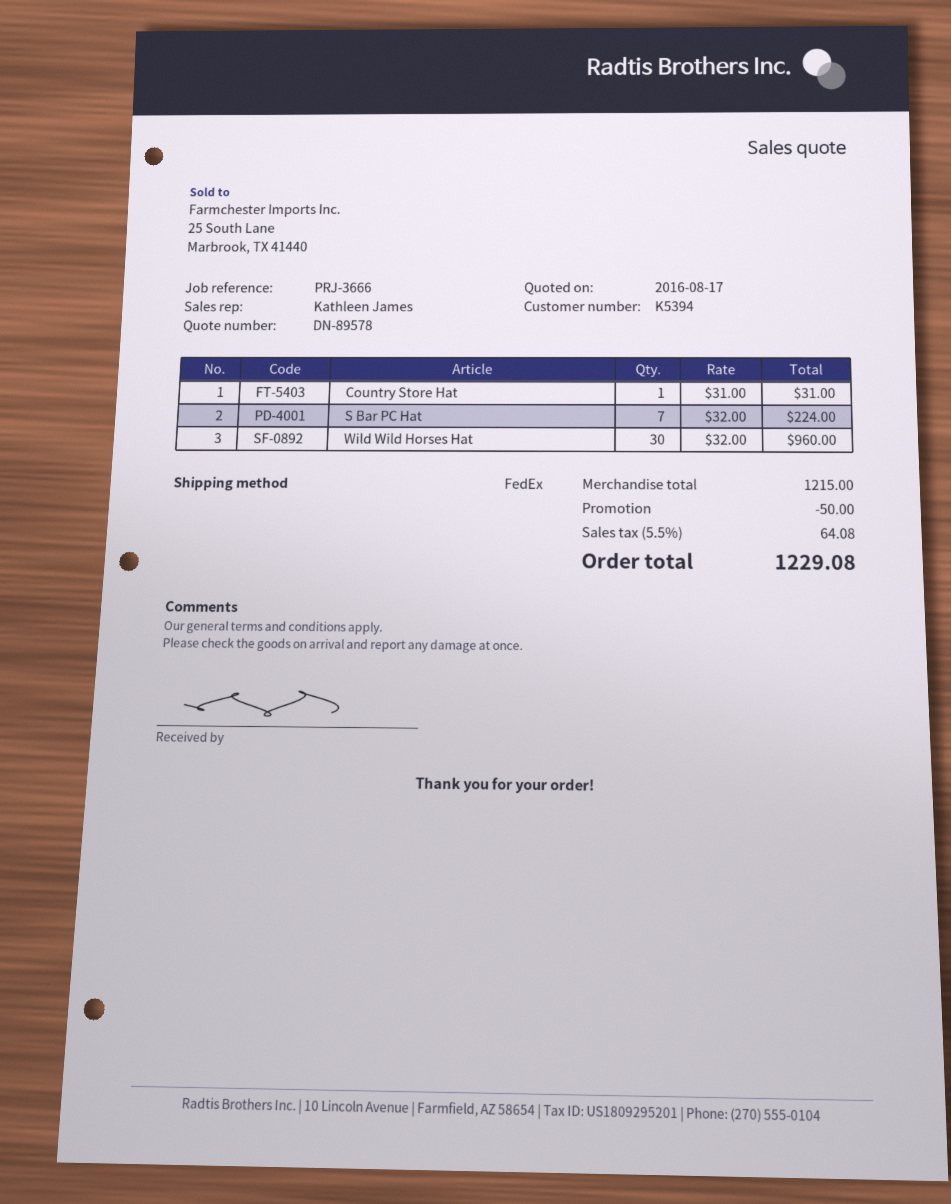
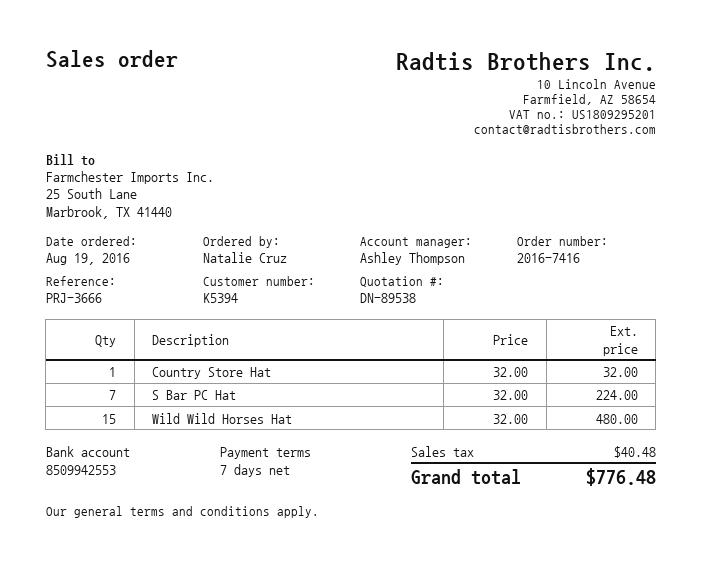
quote number: DN-89578 -> DN-89538
sales rep: Kathleen James -> Ashley Thompson
Country Store Hat: 1 x 31.00 = 31.00 -> 1 x 32.00 = 32.00
Wild Wild Horses Hat: 30 x 32.00 = 960.00 -> 15 x 32.00 = 480.00
discount: 50.00 -> none
tax: 64.08 -> 40.48
total: 1229.08 -> 776.48

